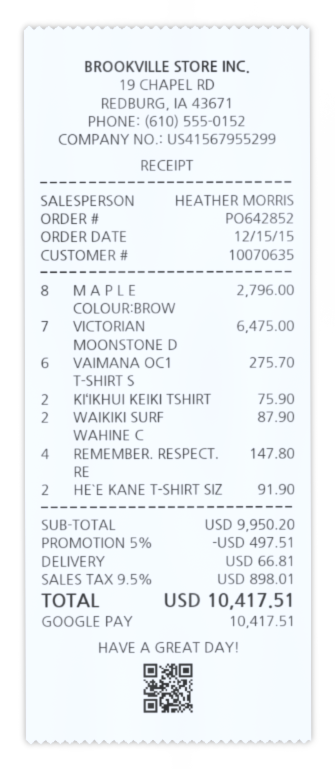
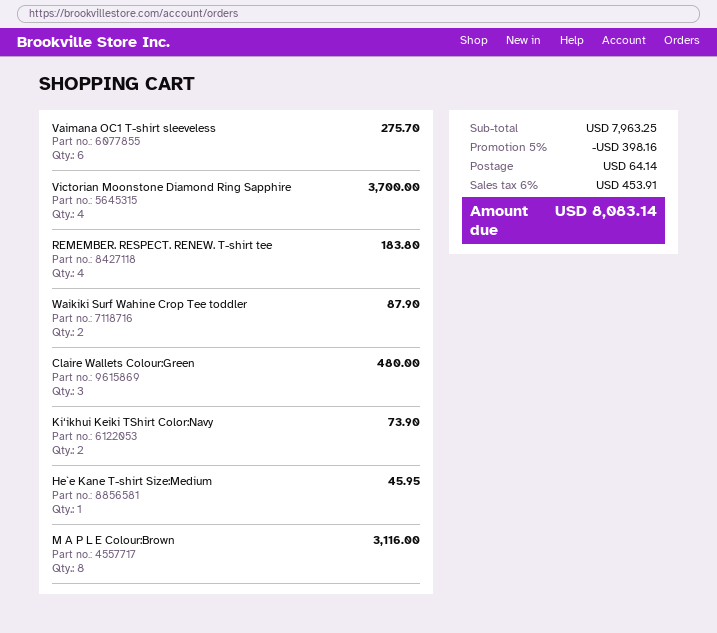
M A P L E COLOUR:BROW: 8 for 2796.00 -> 8 for 3116.00
VICTORIAN MOONSTONE D: 7 for 6475.00 -> 4 for 3700.00
KI‘IKHUI KEIKI TSHIRT: 2 for 75.90 -> 2 for 73.90
REMEMBER. RESPECT. RE: 4 for 147.80 -> 4 for 183.80
HE`E KANE T-SHIRT SIZ: 2 for 91.90 -> 1 for 45.95
Claire Wallets Colour:Green: none -> 3 for 480.00
subtotal: 9950.20 -> 7963.25
discount: 5% = 497.51 -> 5% = 398.16
shipping: 66.81 -> 64.14
tax: 9.5% = 898.01 -> 6% = 453.91
total: 10417.51 -> 8083.14

